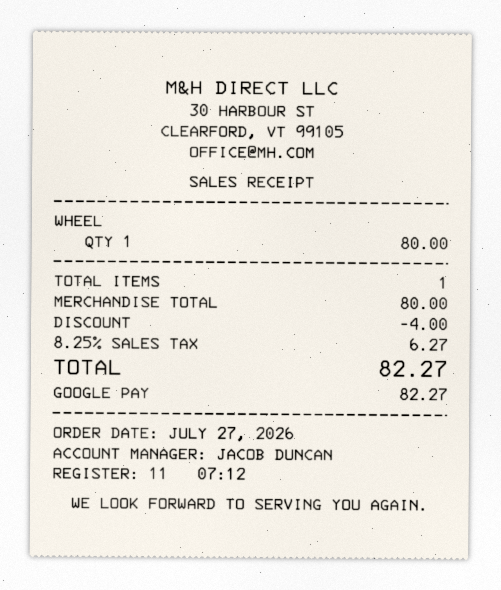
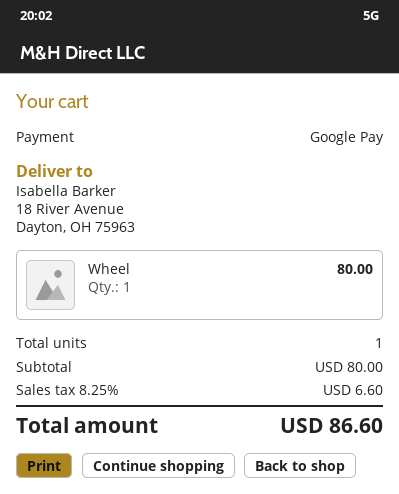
discount: 4.00 -> none
tax: 8.25% = 6.27 -> 8.25% = 6.60
total: 82.27 -> 86.60

